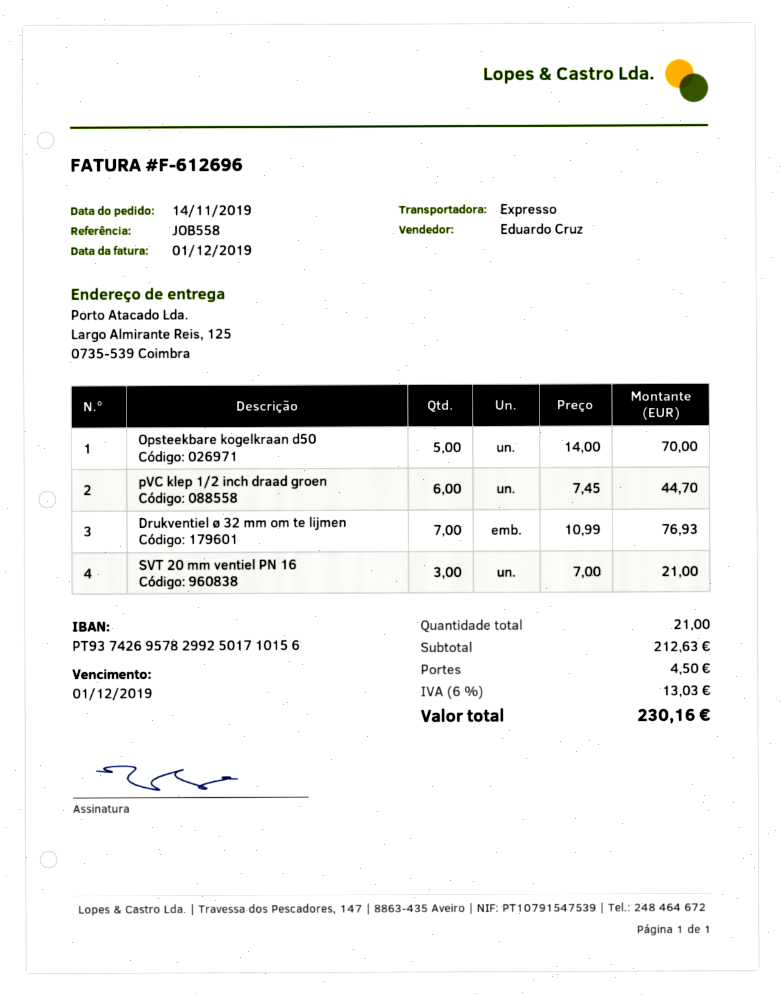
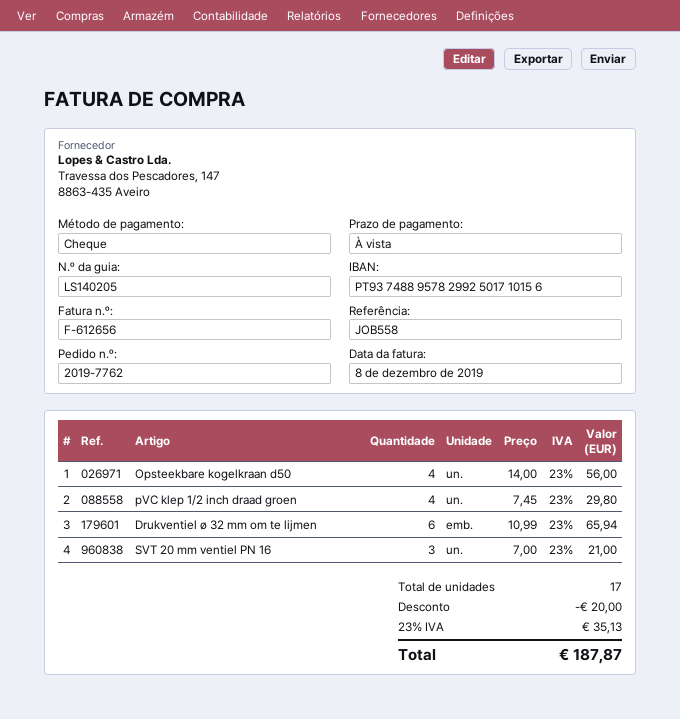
invoice number: F-612696 -> F-612656
invoice date: 2019-12-01 -> 2019-12-08
bank account: PT93742695782992501710156 -> PT93748895782992501710156
Opsteekbare kogelkraan d50: 5 x 14.00 = 70.00 -> 4 x 14.00 = 56.00
pVC klep 1/2 inch draad groen: 6 x 7.45 = 44.70 -> 4 x 7.45 = 29.80
Drukventiel ø 32 mm om te lijmen: 7 x 10.99 = 76.93 -> 6 x 10.99 = 65.94
total quantity: 21 -> 17
discount: none -> 20.00
shipping: 4.50 -> none
tax: 6% = 13.03 -> 23% = 35.13
total: 230.16 -> 187.87

